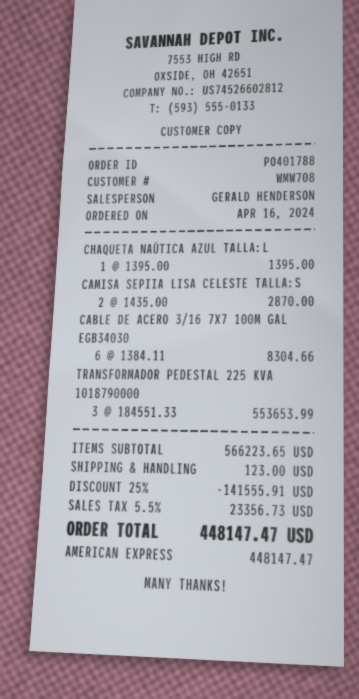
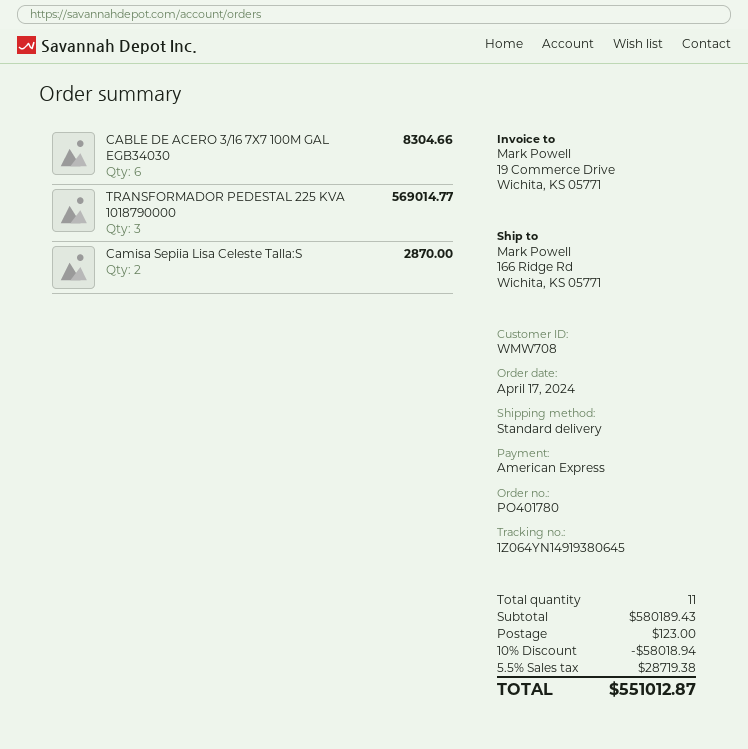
order number: PO401788 -> PO401780
order date: 2024-04-16 -> 2024-04-17
CHAQUETA NAÚTICA AZUL TALLA:L: 1 for 1395.00 -> none
TRANSFORMADOR PEDESTAL 225 KVA 1018790000: 3 for 553653.99 -> 3 for 569014.77
subtotal: 566223.65 -> 580189.43
discount: 25% = 141555.91 -> 10% = 58018.94
tax: 5.5% = 23356.73 -> 5.5% = 28719.38
total: 448147.47 -> 551012.87

